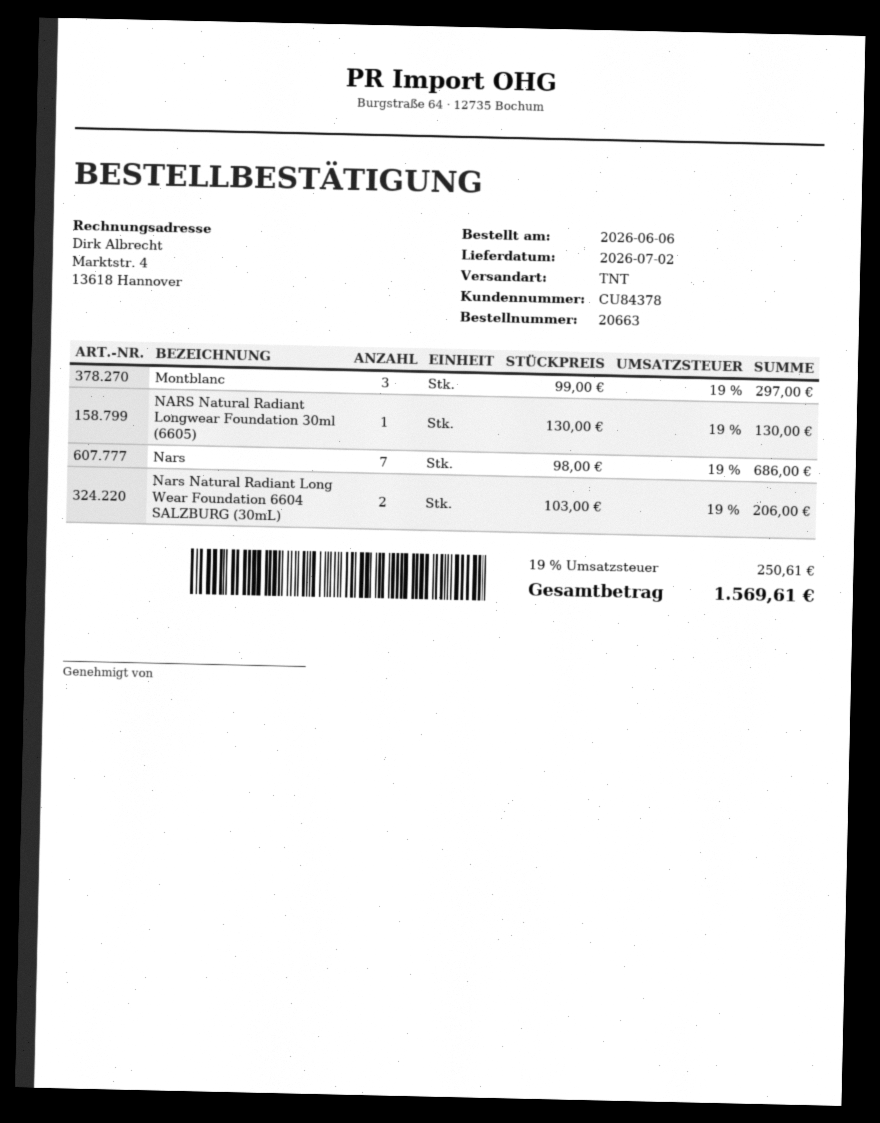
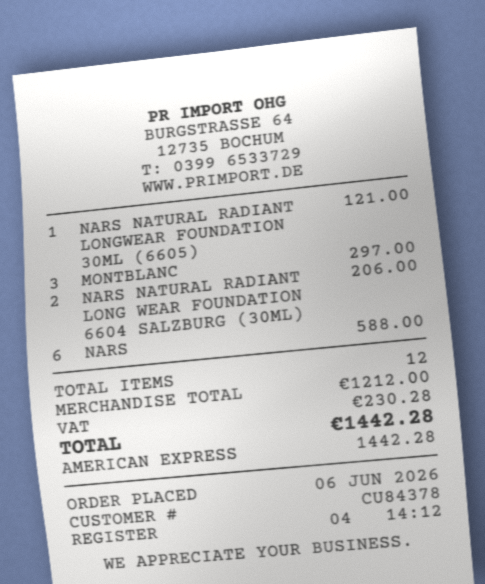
NARS Natural Radiant Longwear Foundation 30ml (6605): 1 for 130.00 -> 1 for 121.00
Nars: 7 for 686.00 -> 6 for 588.00
tax: 250.61 -> 230.28
total: 1569.61 -> 1442.28

